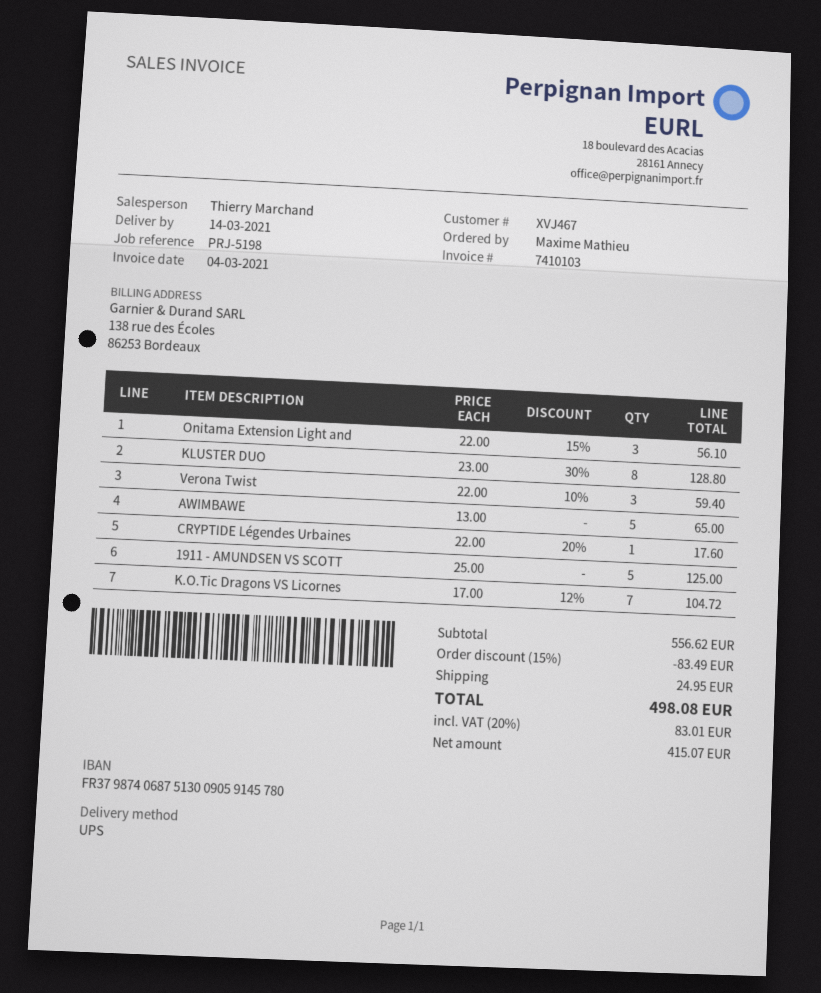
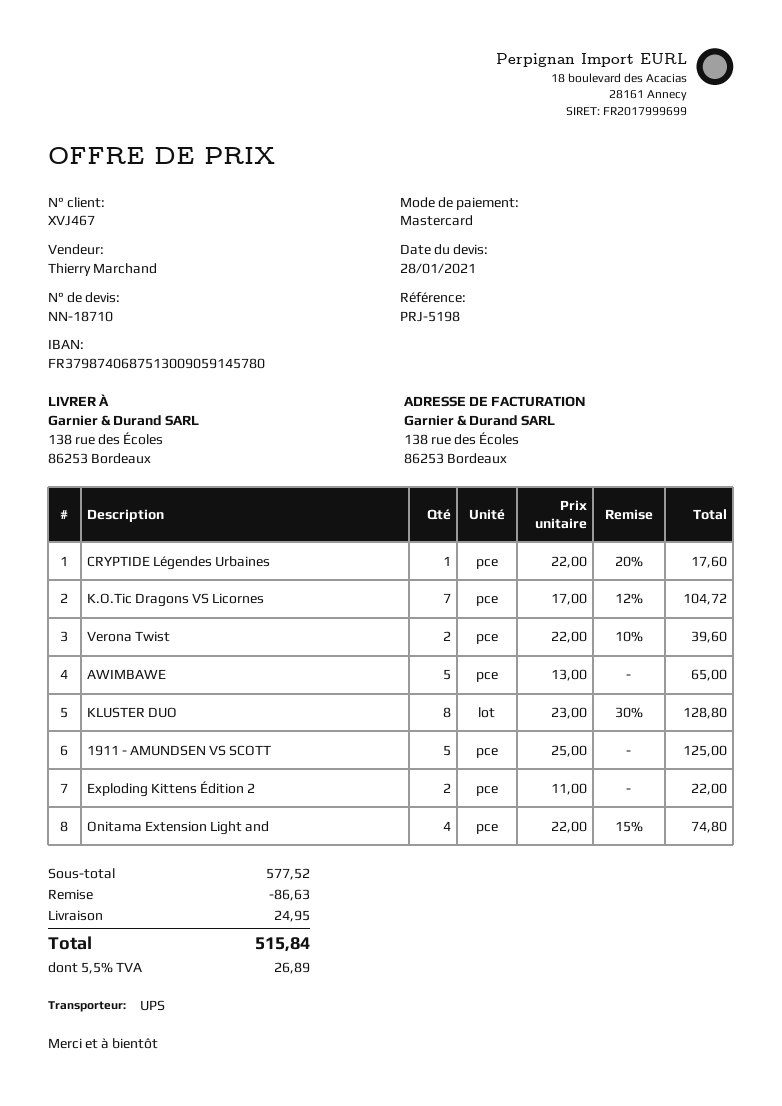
Onitama Extension Light and: 3 x 22.00 - 15% = 56.10 -> 4 x 22.00 - 15% = 74.80
Verona Twist: 3 x 22.00 - 10% = 59.40 -> 2 x 22.00 - 10% = 39.60
Exploding Kittens Édition 2: none -> 2 x 11.00 = 22.00
subtotal: 556.62 -> 577.52
discount: 83.49 -> 86.63
tax: 20% = 83.01 -> 5.5% = 26.89
total: 498.08 -> 515.84

